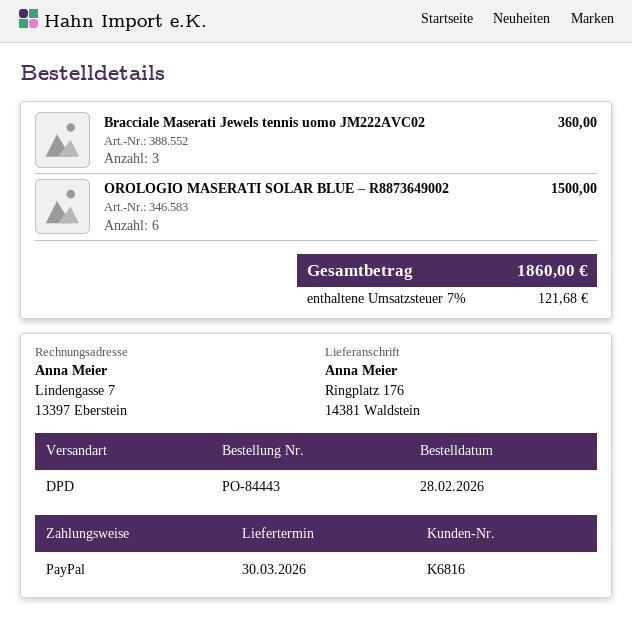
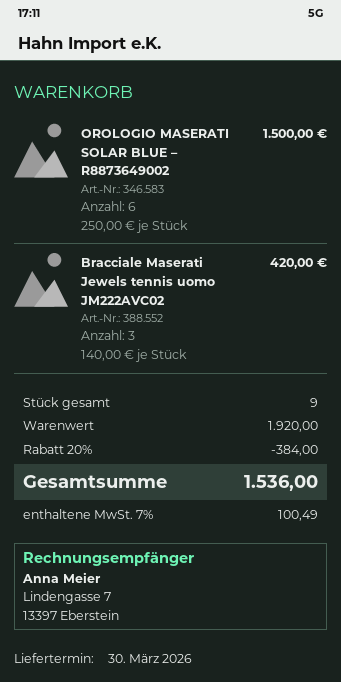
Bracciale Maserati Jewels tennis uomo JM222AVC02: 3 for 360.00 -> 3 for 420.00
discount: none -> 20% = 384.00
tax: 7% = 121.68 -> 7% = 100.49
total: 1860.00 -> 1536.00

